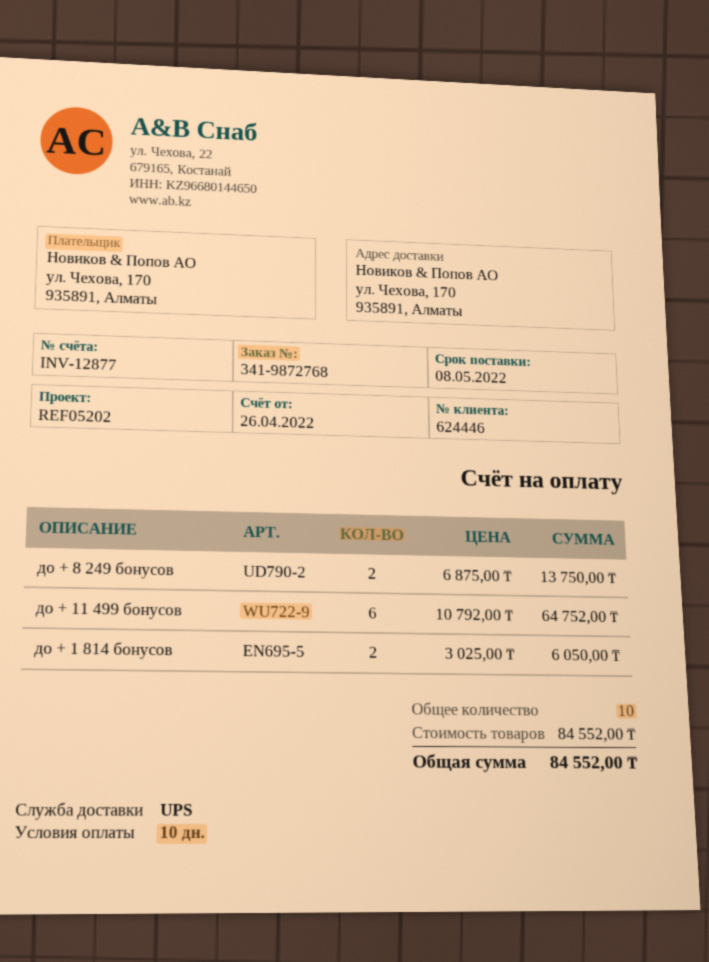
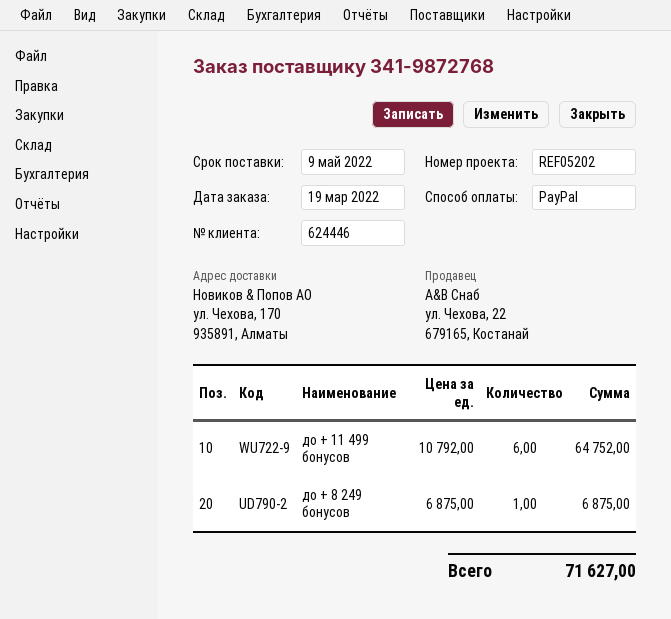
delivery date: 2022-05-08 -> 2022-05-09
до + 8 249 бонусов: 2 x 6875.00 = 13750.00 -> 1 x 6875.00 = 6875.00
до + 1 814 бонусов: 2 x 3025.00 = 6050.00 -> none
total: 84552.00 -> 71627.00

